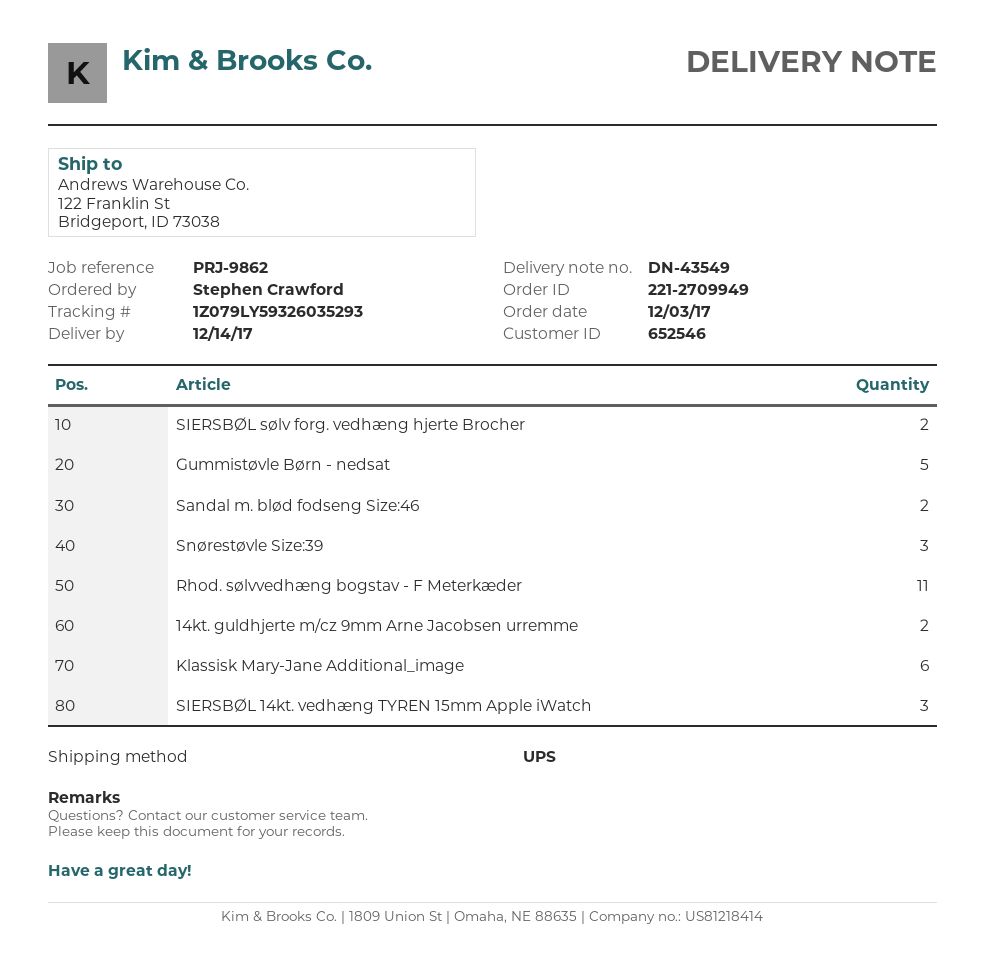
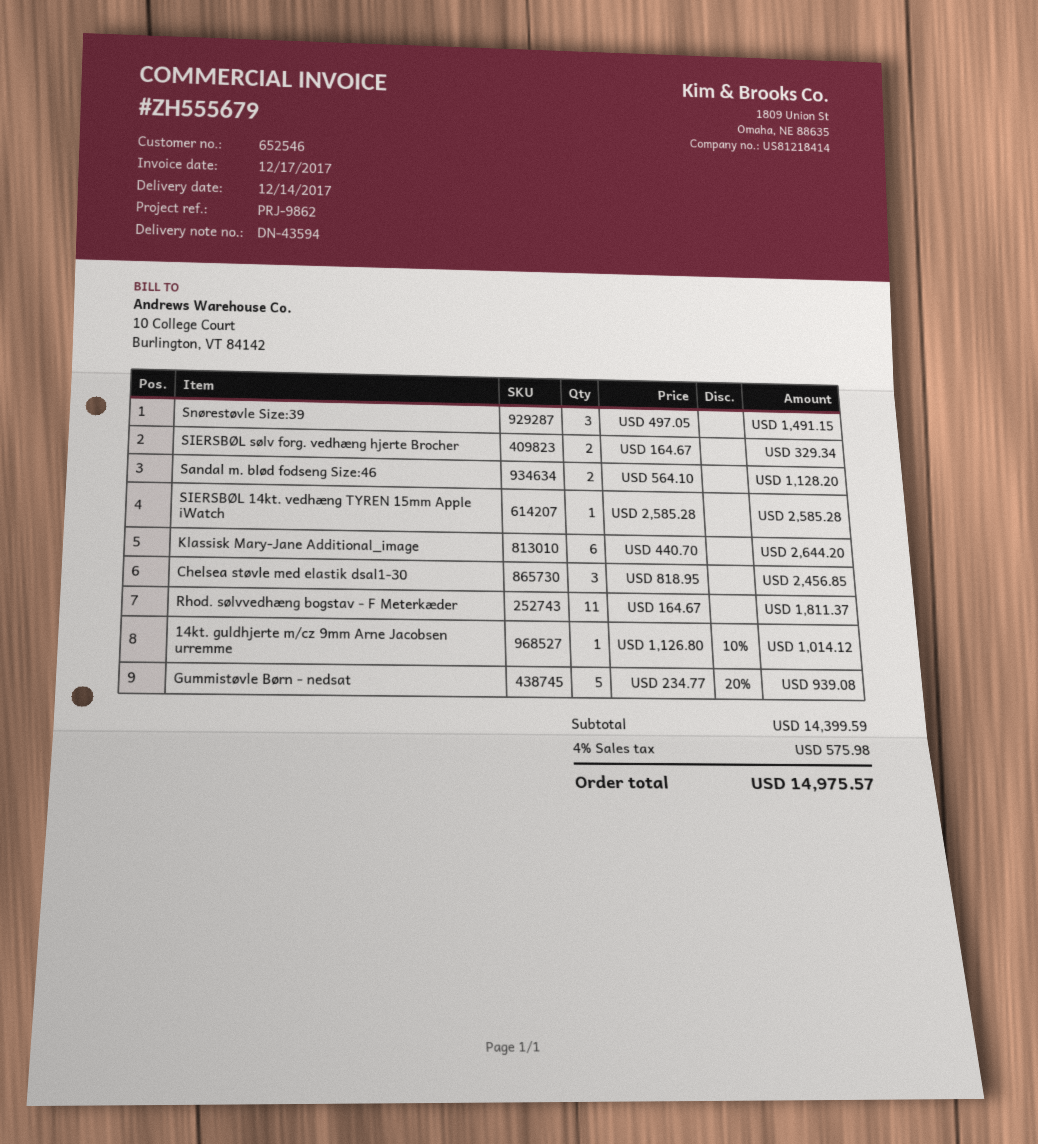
delivery note number: DN-43549 -> DN-43594
14kt. guldhjerte m/cz 9mm Arne Jacobsen urremme: 2 -> 1
SIERSBØL 14kt. vedhæng TYREN 15mm Apple iWatch: 3 -> 1
Chelsea støvle med elastik dsal1-30: none -> 3

